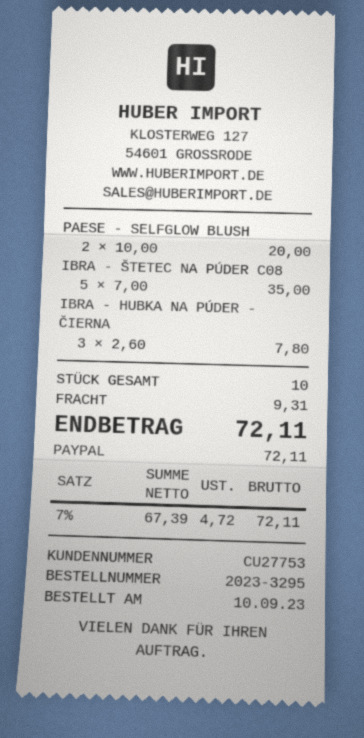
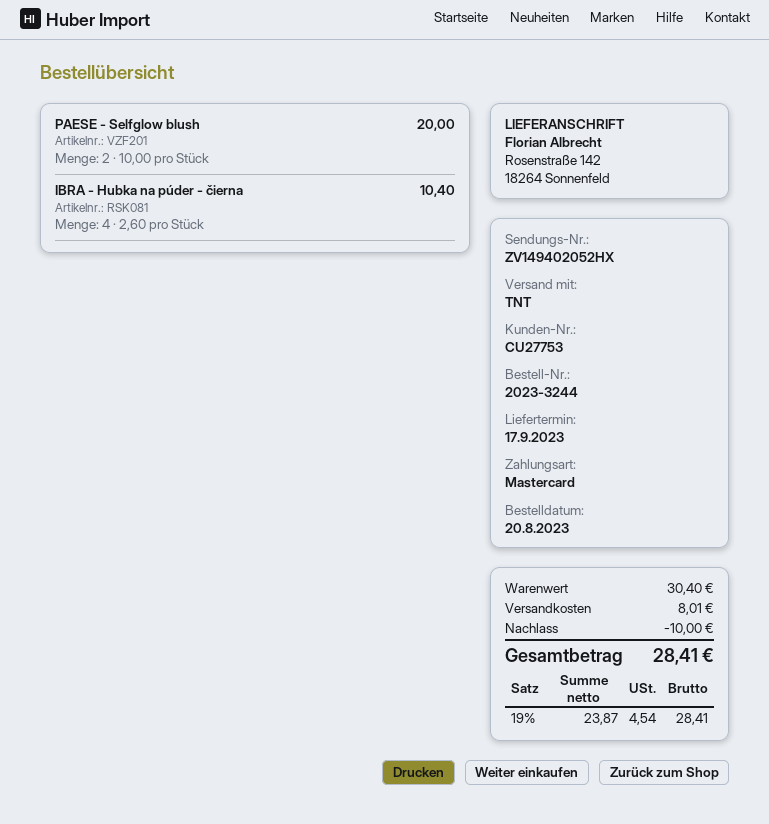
order number: 2023-3295 -> 2023-3244
order date: 2023-09-10 -> 2023-08-20
payment method: PayPal -> Mastercard
IBRA - ŠTETEC NA PÚDER C08: 5 x 7.00 = 35.00 -> none
IBRA - HUBKA NA PÚDER - ČIERNA: 3 x 2.60 = 7.80 -> 4 x 2.60 = 10.40
discount: none -> 10.00
shipping: 9.31 -> 8.01
net: 67.39 -> 23.87
tax: 7% = 4.72 -> 19% = 4.54
total: 72.11 -> 28.41

